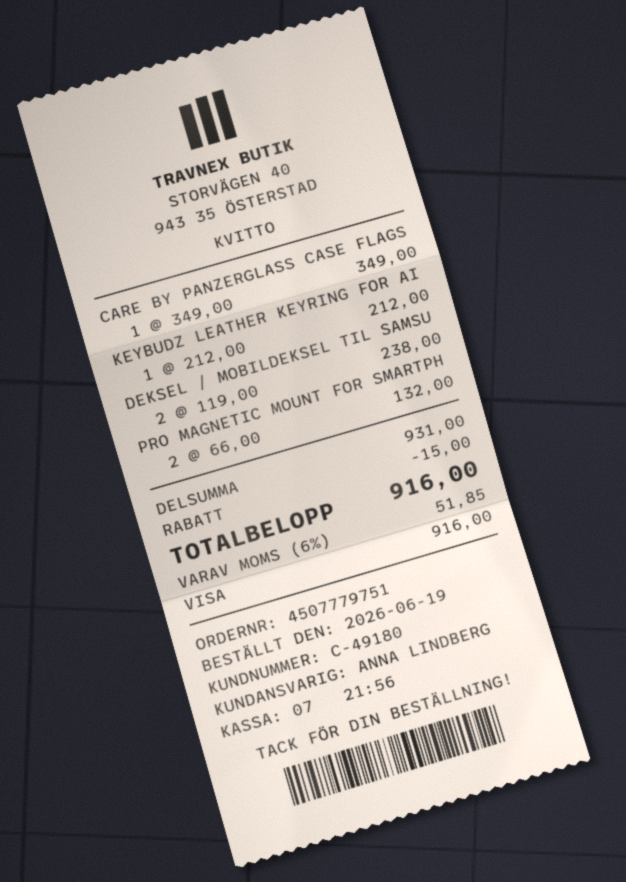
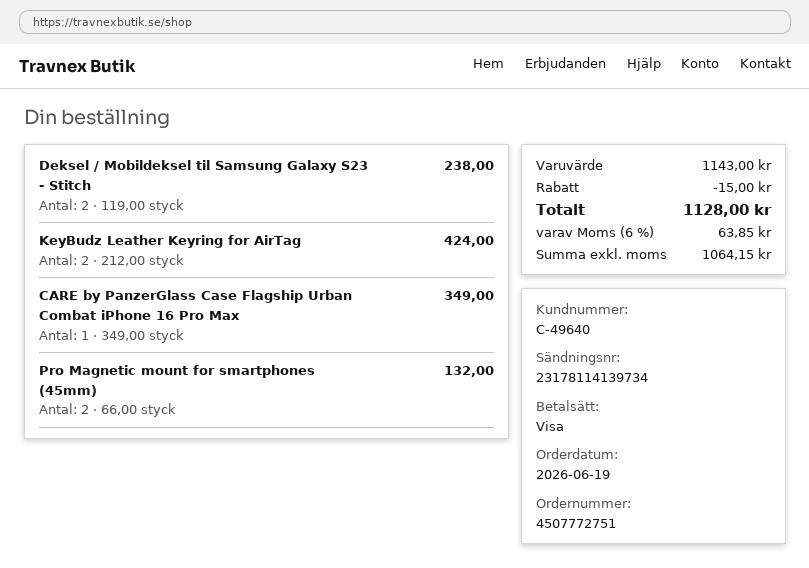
order number: 4507779751 -> 4507772751
customer number: C-49180 -> C-49640
KEYBUDZ LEATHER KEYRING FOR AI: 1 x 212.00 = 212.00 -> 2 x 212.00 = 424.00
subtotal: 931.00 -> 1143.00
tax: 6% = 51.85 -> 6% = 63.85
total: 916.00 -> 1128.00

